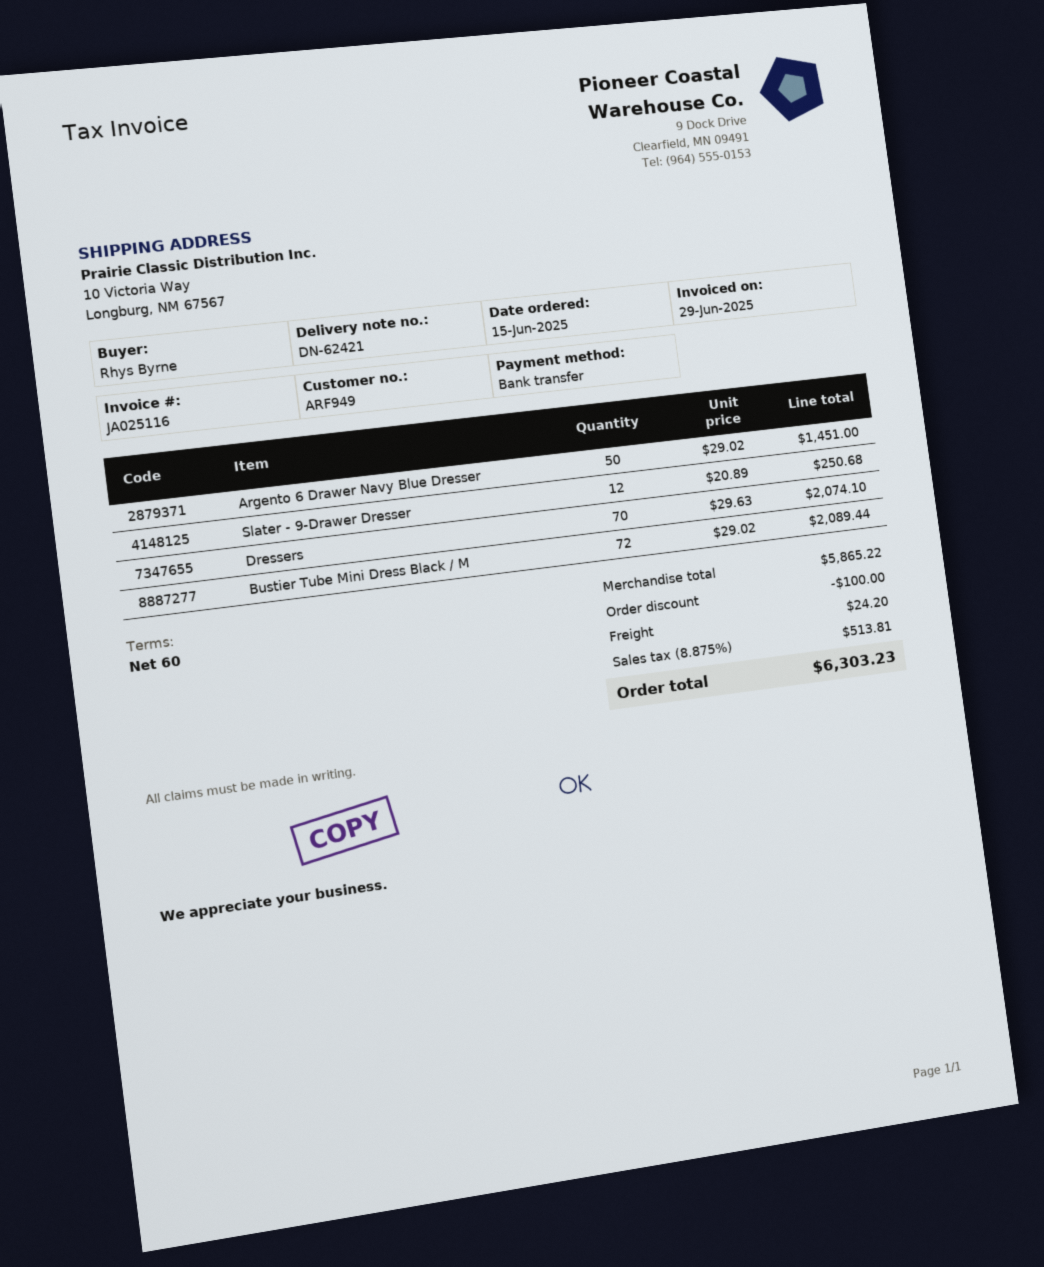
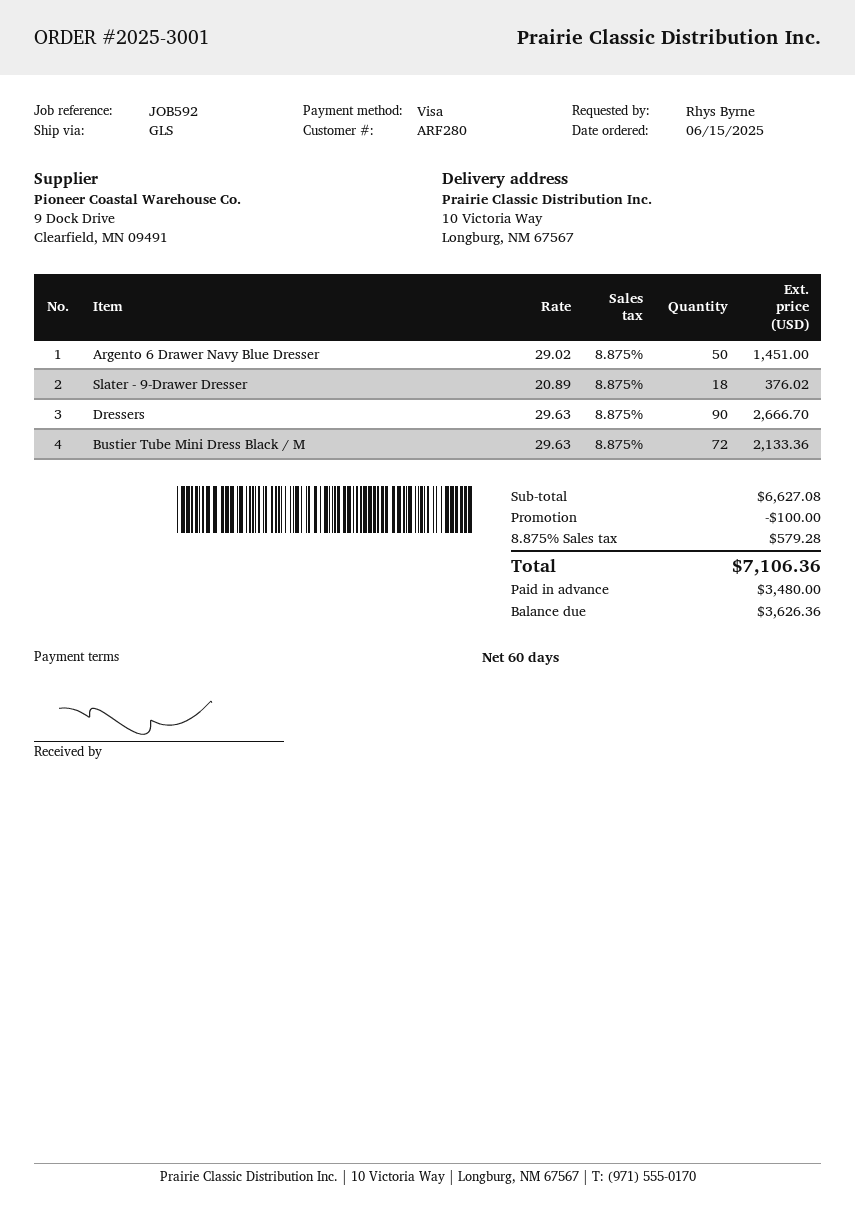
customer number: ARF949 -> ARF280
payment method: bank transfer -> Visa
Slater - 9-Drawer Dresser: 12 x 20.89 = 250.68 -> 18 x 20.89 = 376.02
Dressers: 70 x 29.63 = 2074.10 -> 90 x 29.63 = 2666.70
Bustier Tube Mini Dress Black / M: 72 x 29.02 = 2089.44 -> 72 x 29.63 = 2133.36
subtotal: 5865.22 -> 6627.08
shipping: 24.20 -> none
tax: 8.875% = 513.81 -> 8.875% = 579.28
total: 6303.23 -> 7106.36

